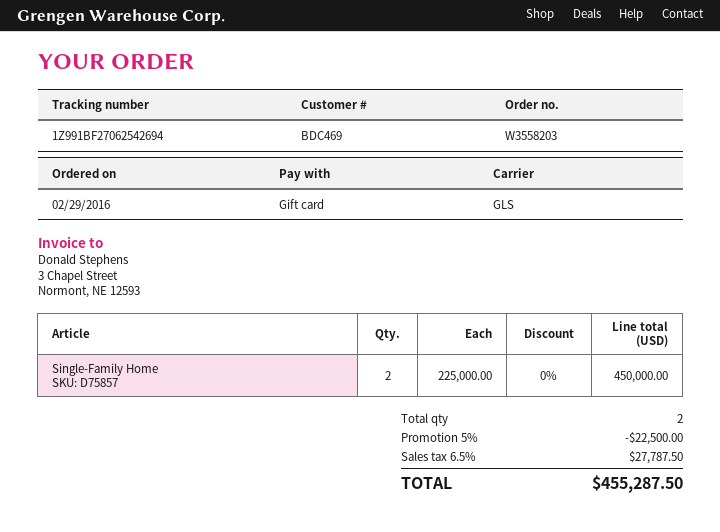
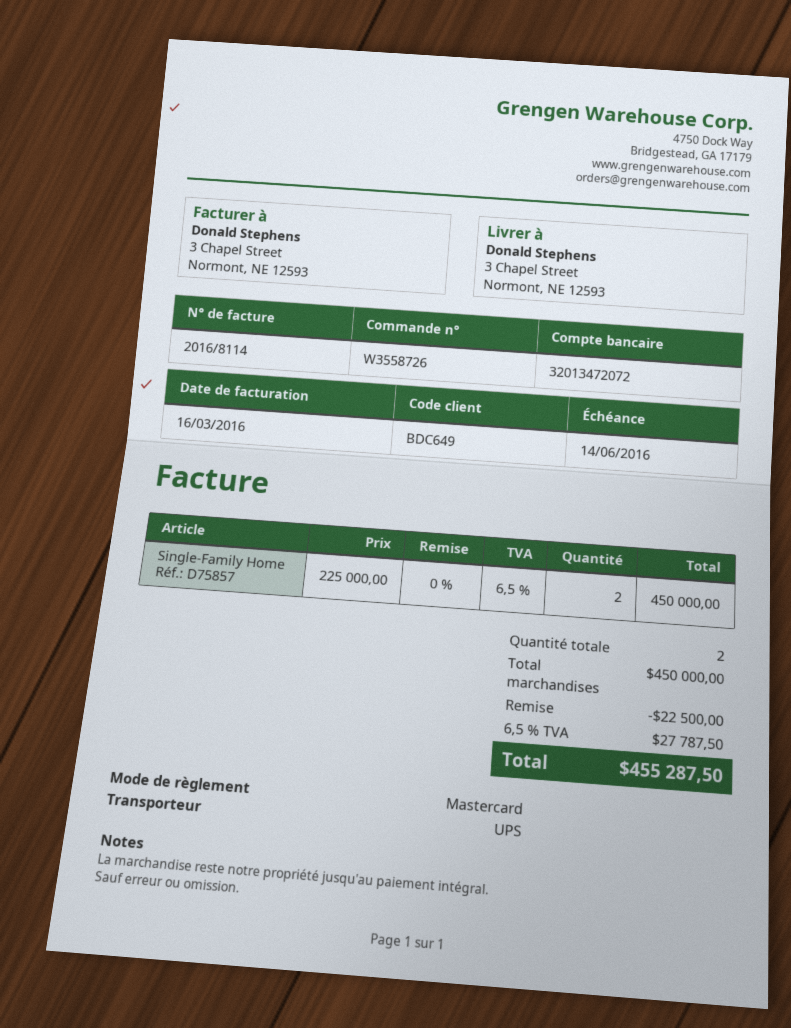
order number: W3558203 -> W3558726
customer number: BDC469 -> BDC649
payment method: gift card -> Mastercard
shipping method: GLS -> UPS

